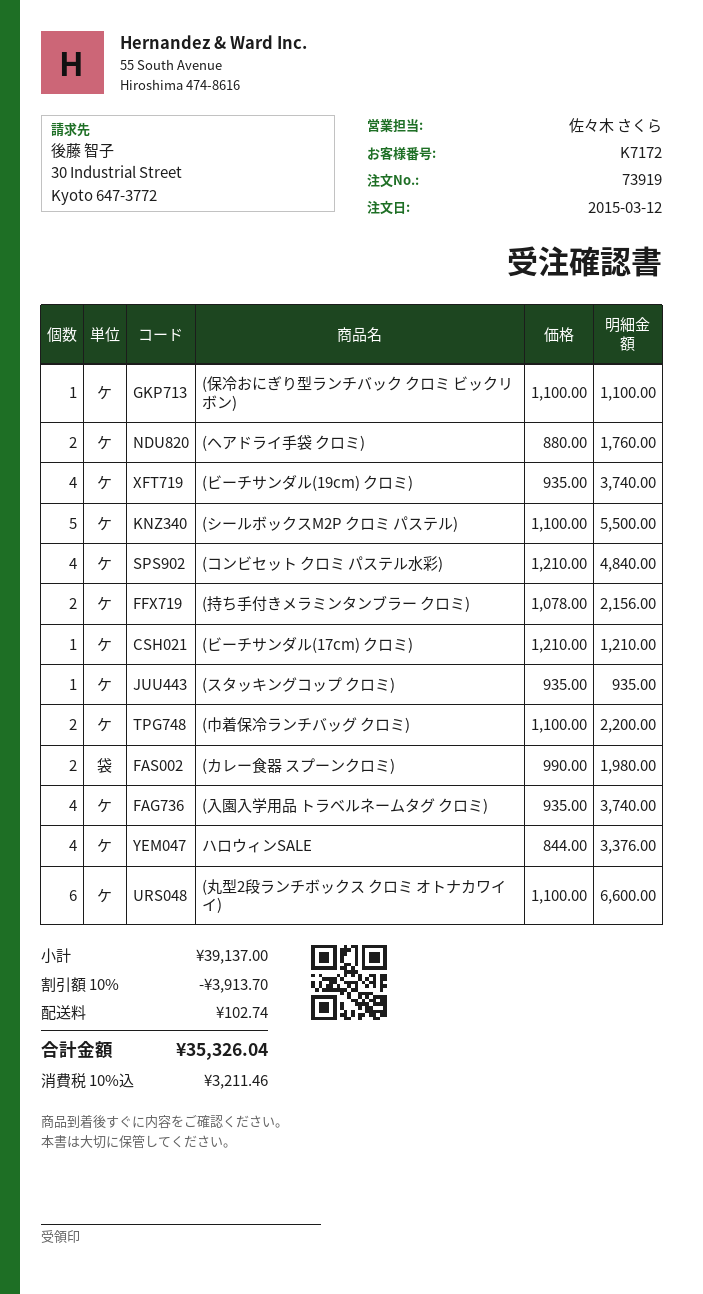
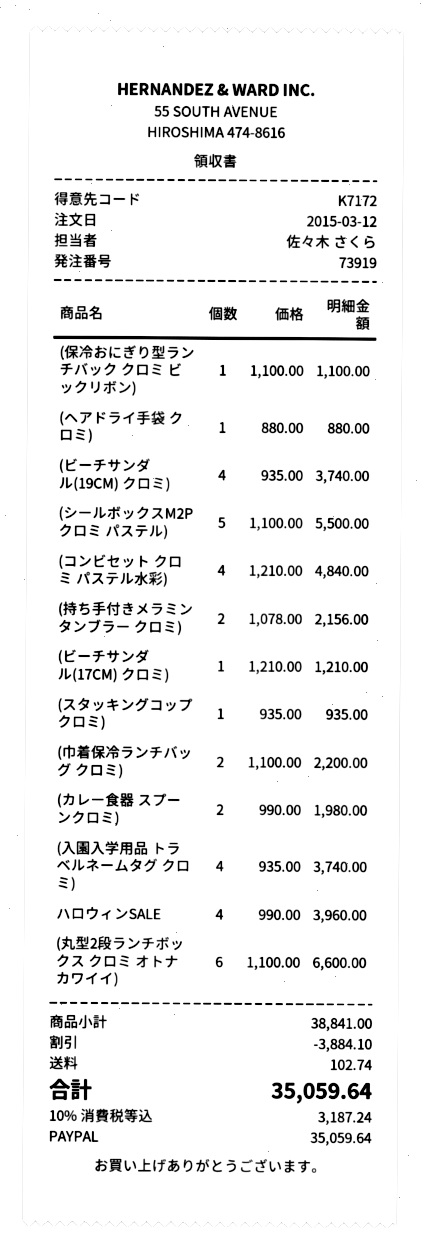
(ヘアドライ手袋 クロミ): 2 x 880.00 = 1760.00 -> 1 x 880.00 = 880.00
ハロウィンSALE: 4 x 844.00 = 3376.00 -> 4 x 990.00 = 3960.00
subtotal: 39137.00 -> 38841.00
discount: 3913.70 -> 3884.10
tax: 10% = 3211.46 -> 10% = 3187.24
total: 35326.04 -> 35059.64

